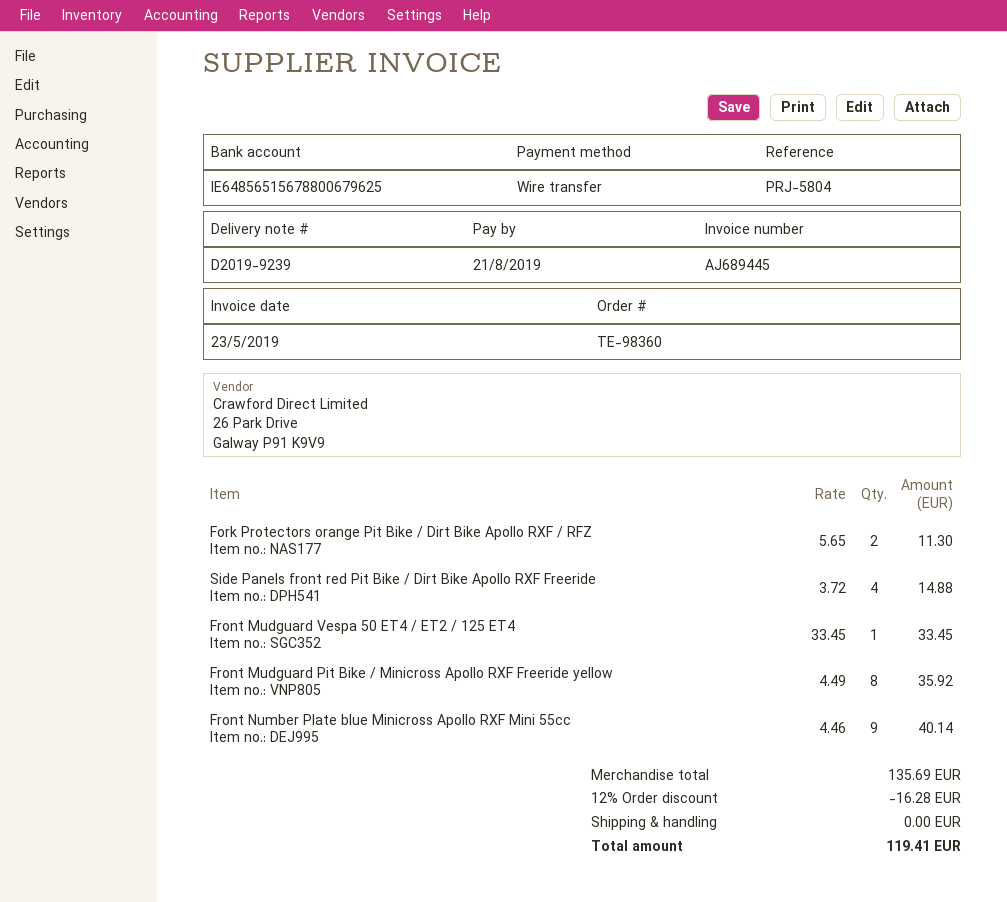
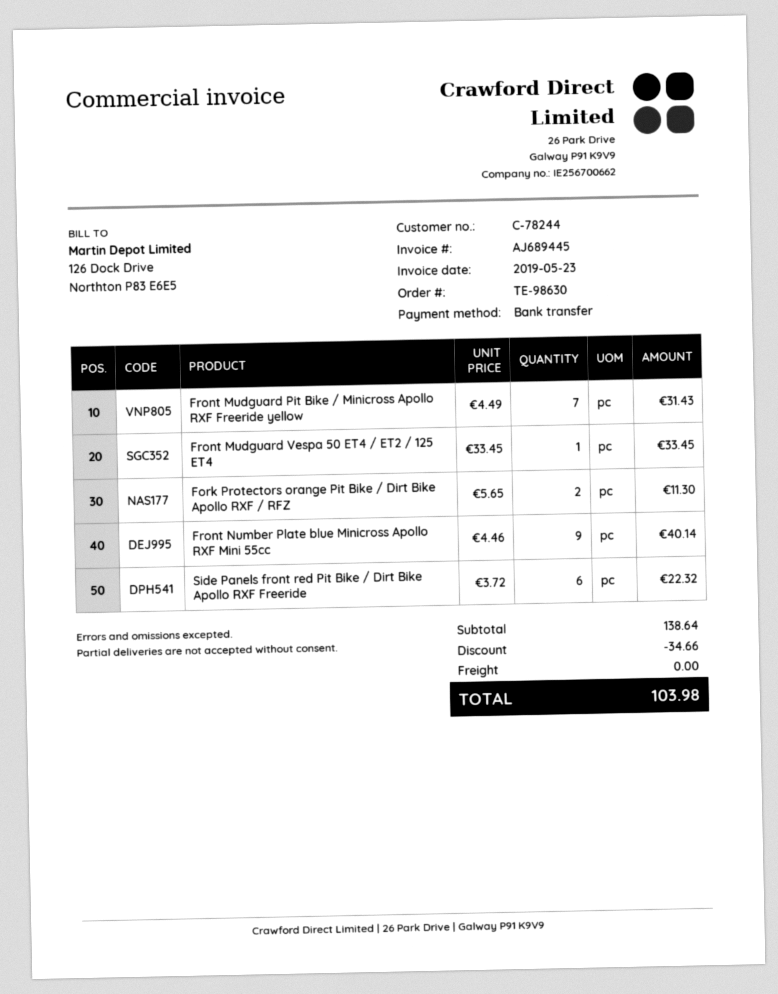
order number: TE-98360 -> TE-98630
Side Panels front red Pit Bike / Dirt Bike Apollo RXF Freeride: 4 x 3.72 = 14.88 -> 6 x 3.72 = 22.32
Front Mudguard Pit Bike / Minicross Apollo RXF Freeride yellow: 8 x 4.49 = 35.92 -> 7 x 4.49 = 31.43
subtotal: 135.69 -> 138.64
discount: 16.28 -> 34.66
total: 119.41 -> 103.98

